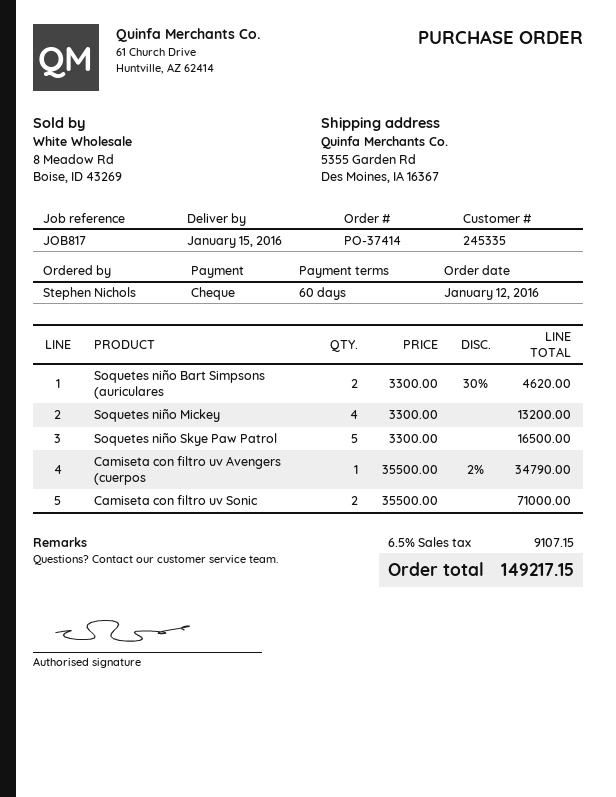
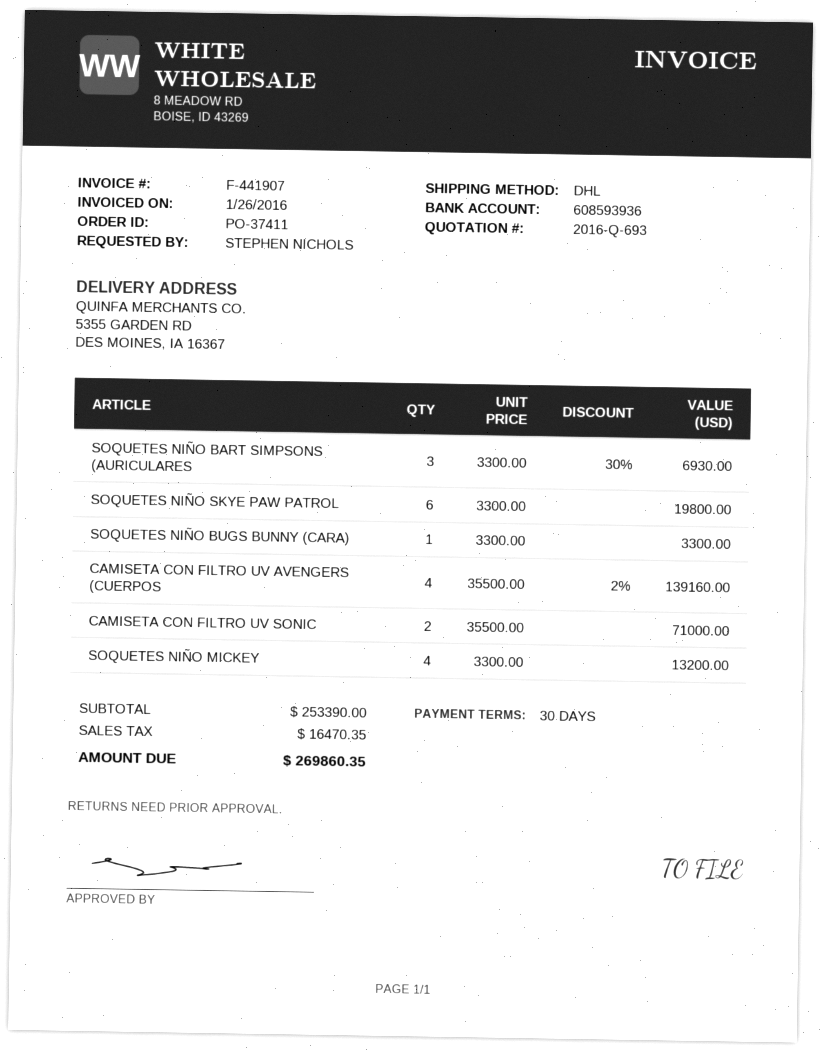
order number: PO-37414 -> PO-37411
payment terms: 60 days -> 30 days
Soquetes niño Bart Simpsons (auriculares: 2 x 3300.00 - 30% = 4620.00 -> 3 x 3300.00 - 30% = 6930.00
Soquetes niño Skye Paw Patrol: 5 x 3300.00 = 16500.00 -> 6 x 3300.00 = 19800.00
Camiseta con filtro uv Avengers (cuerpos: 1 x 35500.00 - 2% = 34790.00 -> 4 x 35500.00 - 2% = 139160.00
SOQUETES NIÑO BUGS BUNNY (CARA): none -> 1 x 3300.00 = 3300.00
tax: 9107.15 -> 16470.35
total: 149217.15 -> 269860.35

